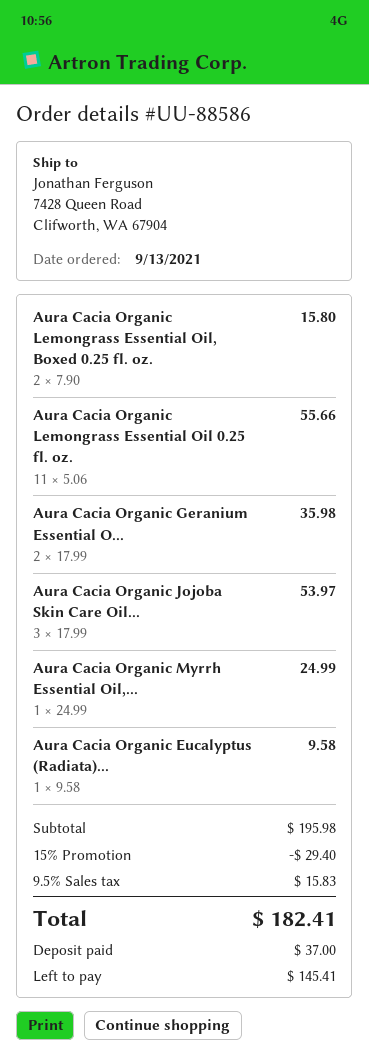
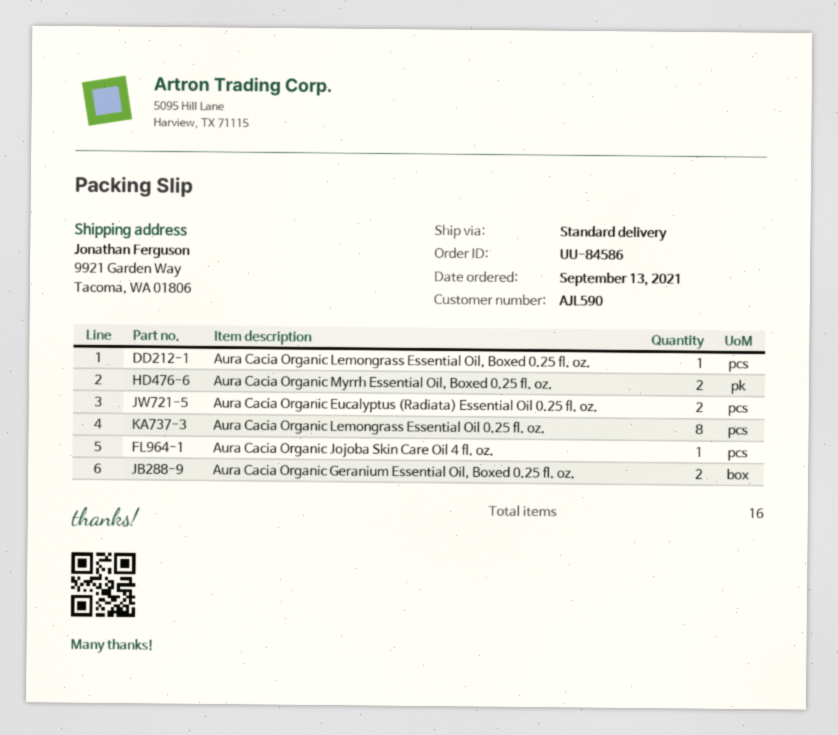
order number: UU-88586 -> UU-84586
ship to: 7428 Queen Road, Clifworth, WA 67904 -> 9921 Garden Way, Tacoma, WA 01806
Aura Cacia Organic Lemongrass Essential Oil, Boxed 0.25 fl. oz.: 2 -> 1
Aura Cacia Organic Lemongrass Essential Oil 0.25 fl. oz.: 11 -> 8
Aura Cacia Organic Jojoba Skin Care Oil...: 3 -> 1
Aura Cacia Organic Myrrh Essential Oil,...: 1 -> 2
Aura Cacia Organic Eucalyptus (Radiata)...: 1 -> 2

